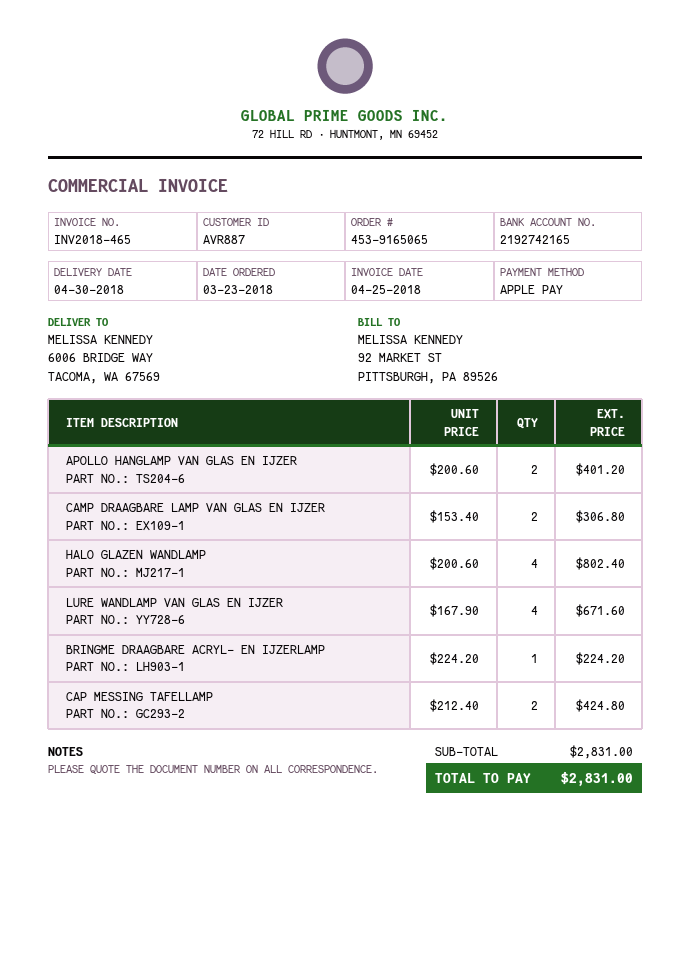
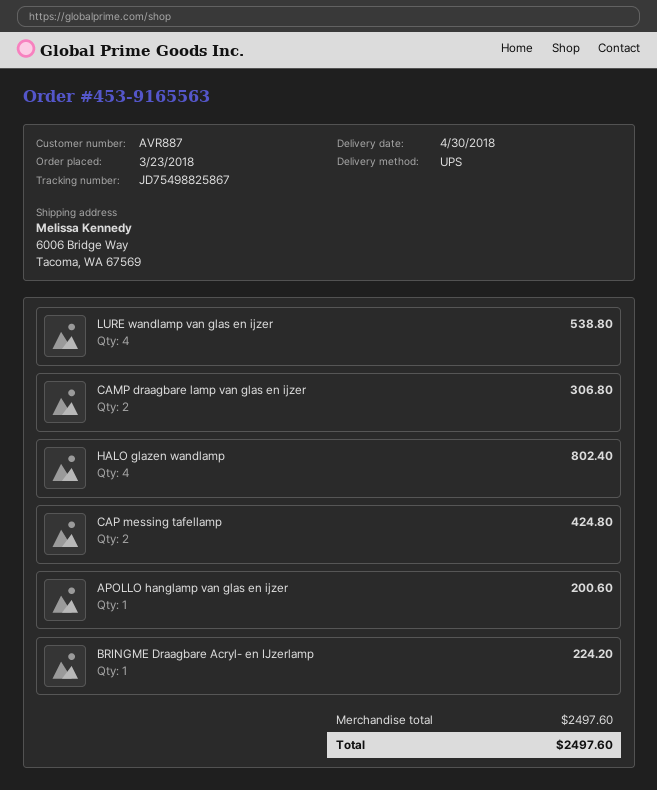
order number: 453-9165065 -> 453-9165563
APOLLO HANGLAMP VAN GLAS EN IJZER: 2 for 401.20 -> 1 for 200.60
LURE WANDLAMP VAN GLAS EN IJZER: 4 for 671.60 -> 4 for 538.80
subtotal: 2831.00 -> 2497.60
total: 2831.00 -> 2497.60

